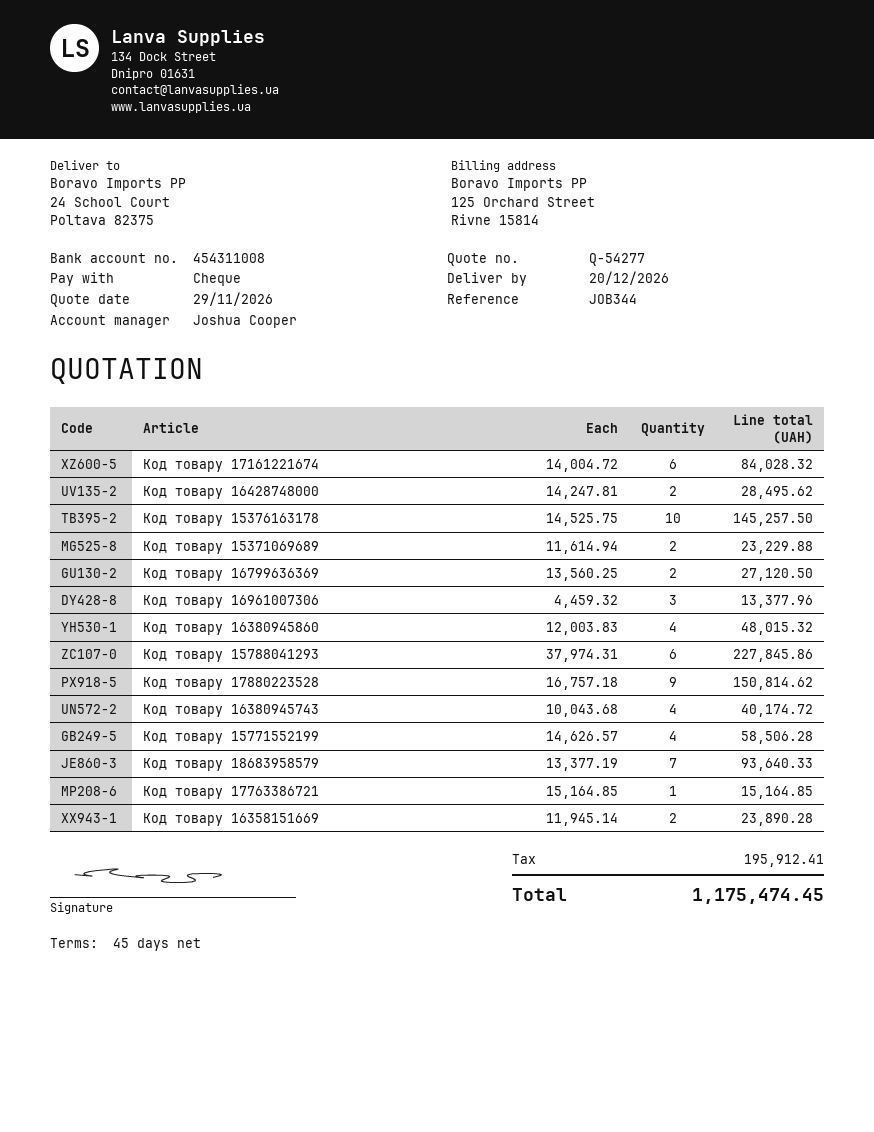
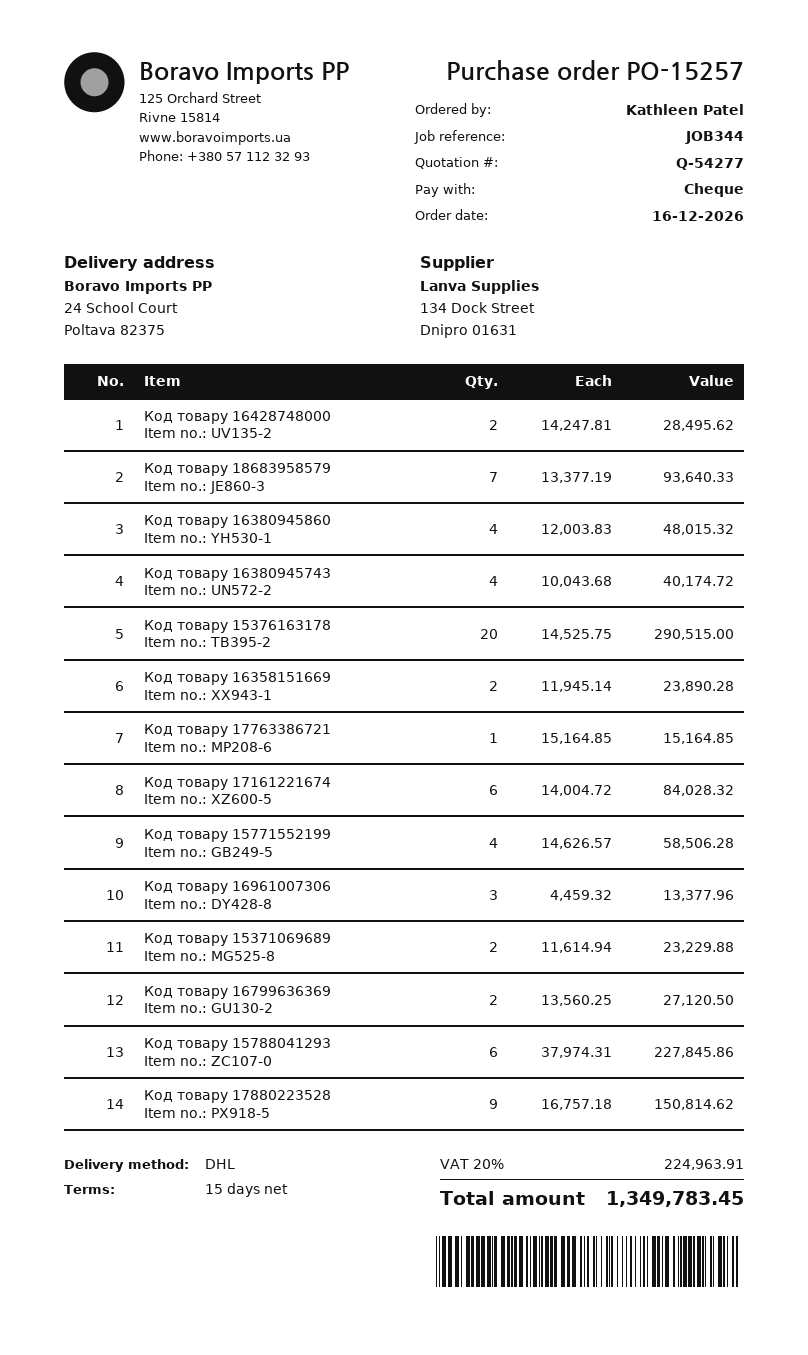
payment terms: 45 days -> 15 days
Код товару 15376163178: 10 x 14525.75 = 145257.50 -> 20 x 14525.75 = 290515.00
tax: 195912.41 -> 224963.91
total: 1175474.45 -> 1349783.45

